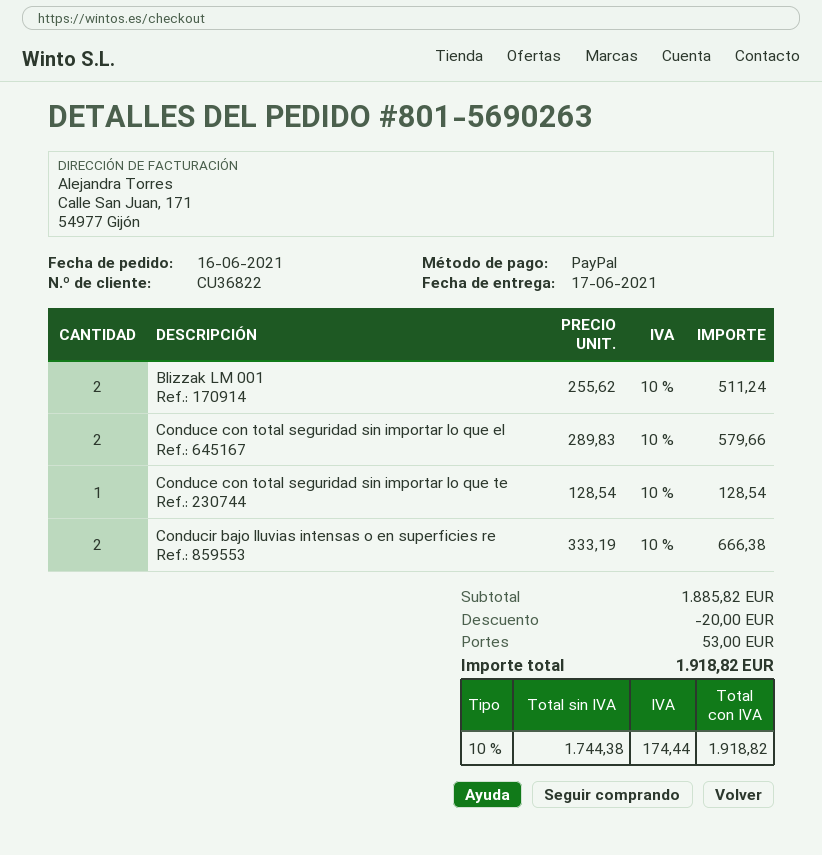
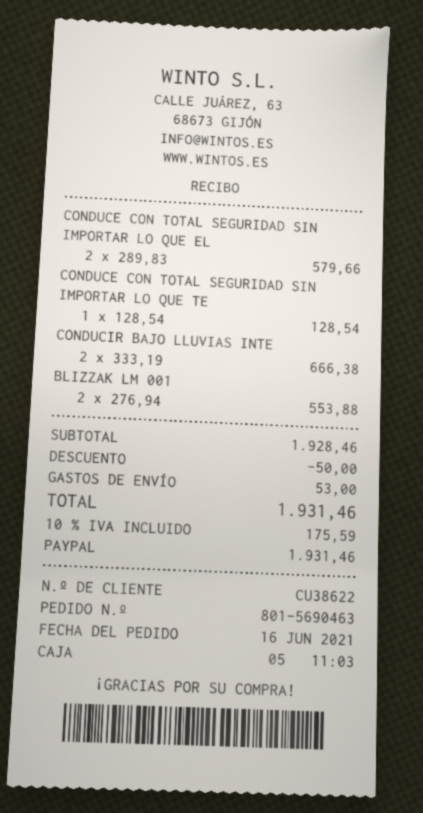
order number: 801-5690263 -> 801-5690463
customer number: CU36822 -> CU38622
Blizzak LM 001: 2 x 255.62 = 511.24 -> 2 x 276.94 = 553.88
subtotal: 1885.82 -> 1928.46
discount: 20.00 -> 50.00
tax: 10% = 174.44 -> 10% = 175.59
total: 1918.82 -> 1931.46

